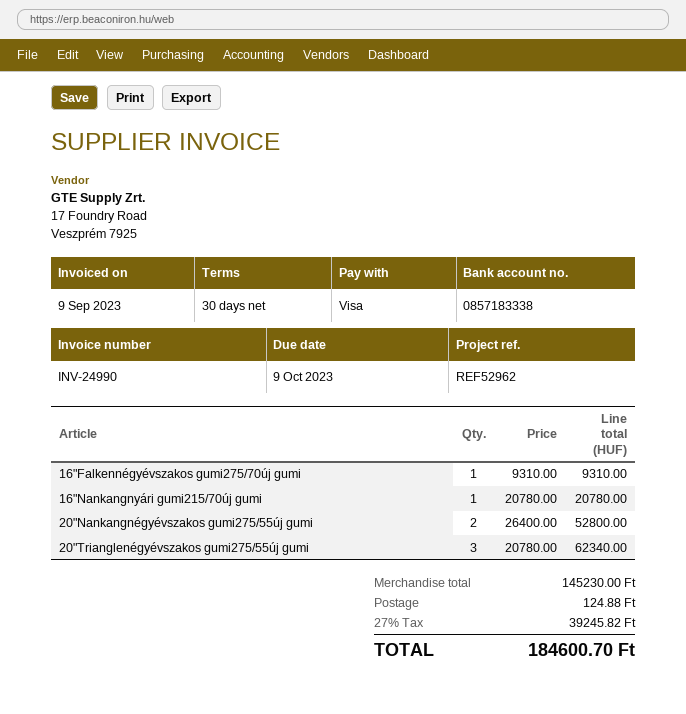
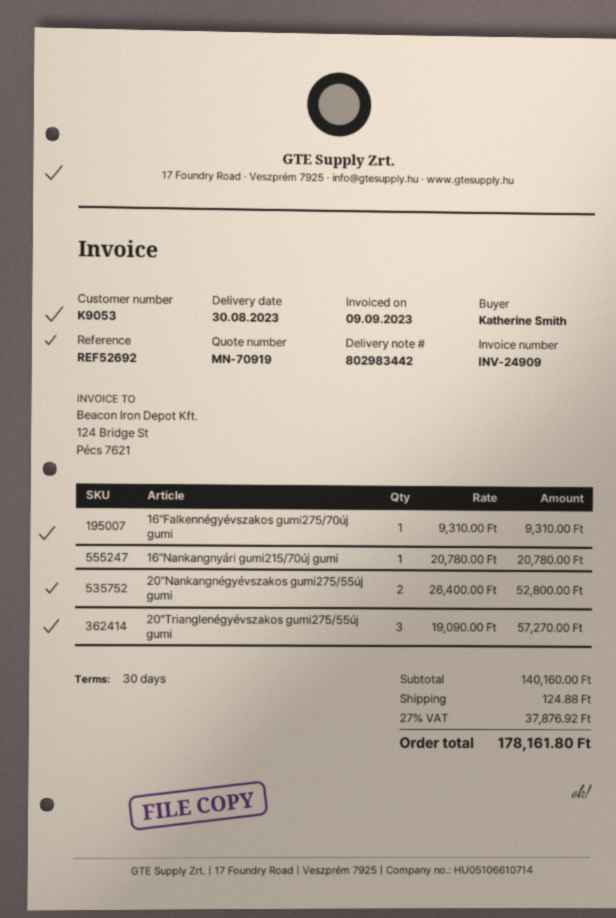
invoice number: INV-24990 -> INV-24909
reference: REF52962 -> REF52692
20"Trianglenégyévszakos gumi275/55új gumi: 3 x 20780.00 = 62340.00 -> 3 x 19090.00 = 57270.00
subtotal: 145230.00 -> 140160.00
tax: 27% = 39245.82 -> 27% = 37876.92
total: 184600.70 -> 178161.80

